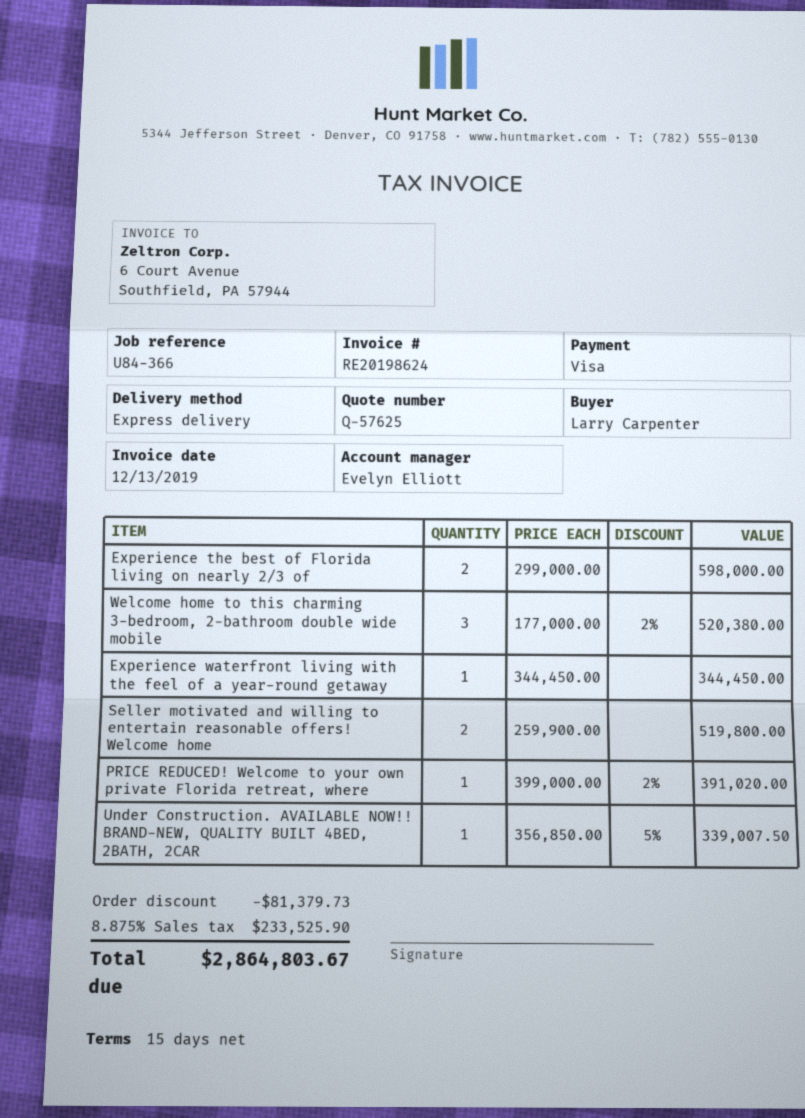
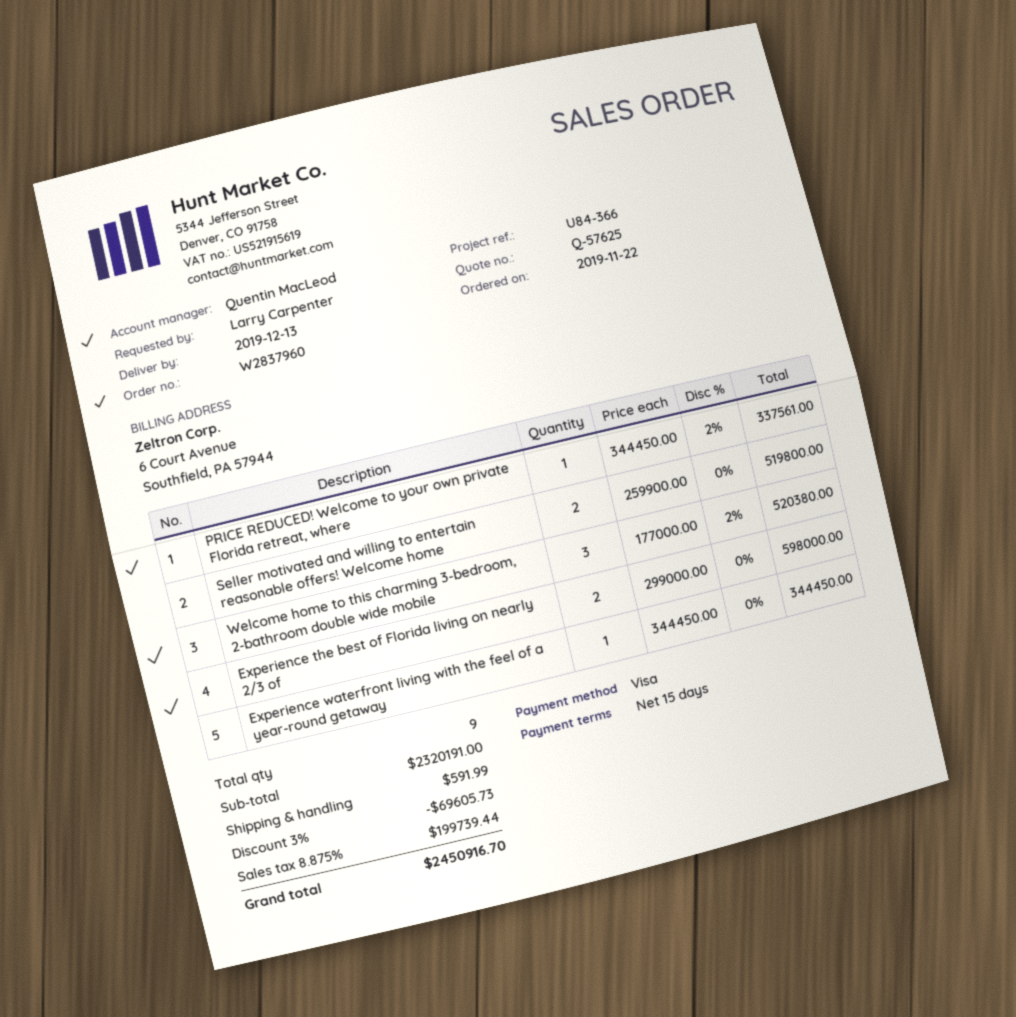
sales rep: Evelyn Elliott -> Quentin MacLeod
PRICE REDUCED! Welcome to your own private Florida retreat, where: 1 x 399000.00 - 2% = 391020.00 -> 1 x 344450.00 - 2% = 337561.00
Under Construction. AVAILABLE NOW!! BRAND-NEW, QUALITY BUILT 4BED, 2BATH, 2CAR: 1 x 356850.00 - 5% = 339007.50 -> none
discount: 81379.73 -> 69605.73
shipping: none -> 591.99
tax: 8.875% = 233525.90 -> 8.875% = 199739.44
total: 2864803.67 -> 2450916.70

